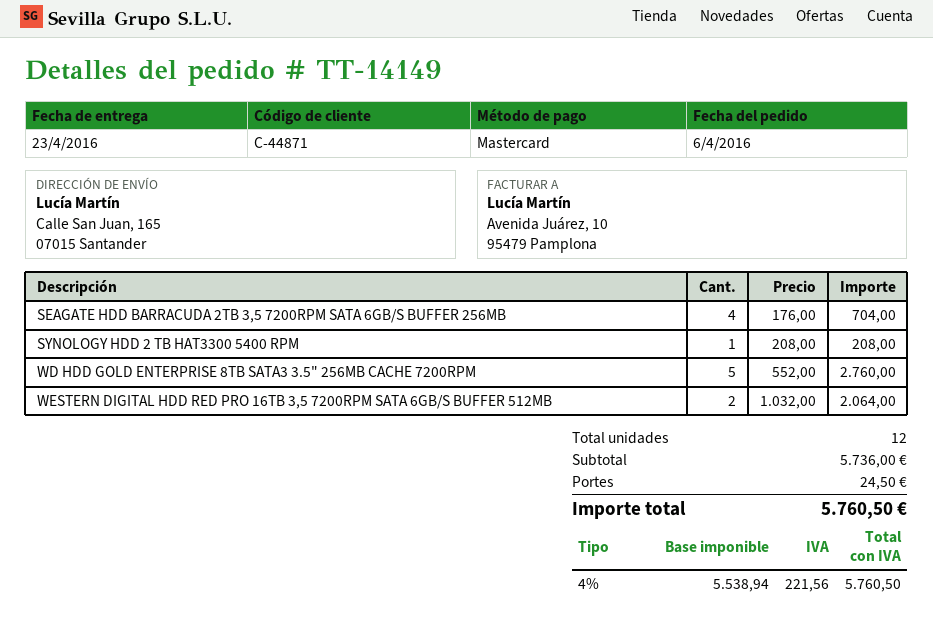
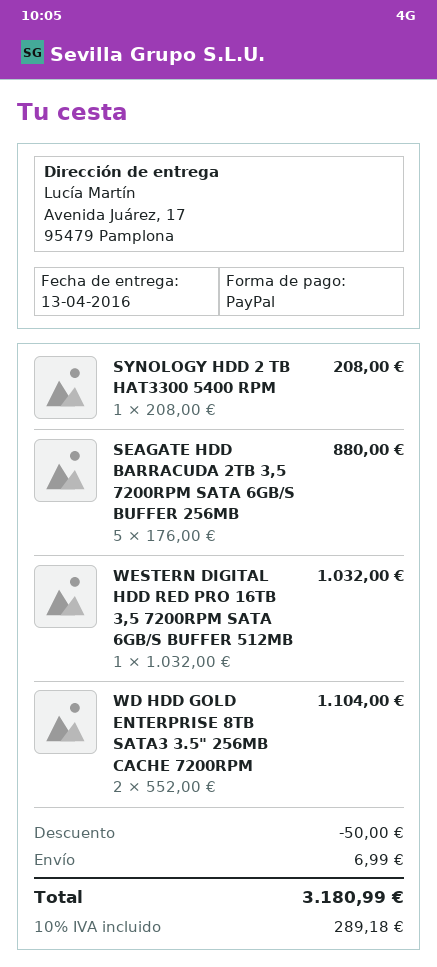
delivery date: 2016-04-23 -> 2016-04-13
payment method: Mastercard -> PayPal
ship to: Calle San Juan, 165, 07015 Santander -> Avenida Juárez, 17, 95479 Pamplona
SEAGATE HDD BARRACUDA 2TB 3,5 7200RPM SATA 6GB/S BUFFER 256MB: 4 x 176.00 = 704.00 -> 5 x 176.00 = 880.00
WD HDD GOLD ENTERPRISE 8TB SATA3 3.5" 256MB CACHE 7200RPM: 5 x 552.00 = 2760.00 -> 2 x 552.00 = 1104.00
WESTERN DIGITAL HDD RED PRO 16TB 3,5 7200RPM SATA 6GB/S BUFFER 512MB: 2 x 1032.00 = 2064.00 -> 1 x 1032.00 = 1032.00
discount: none -> 50.00
shipping: 24.50 -> 6.99
tax: 4% = 221.56 -> 10% = 289.18
total: 5760.50 -> 3180.99

